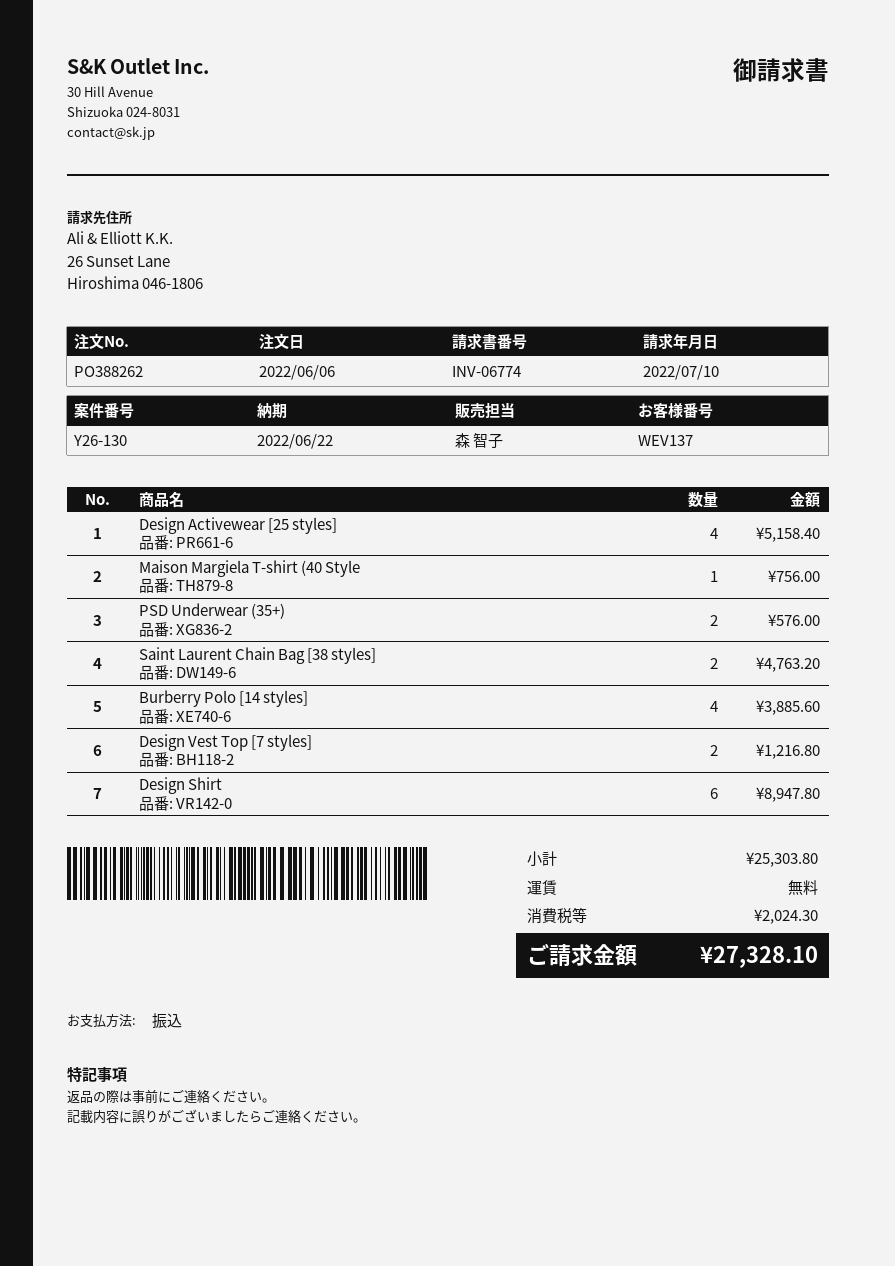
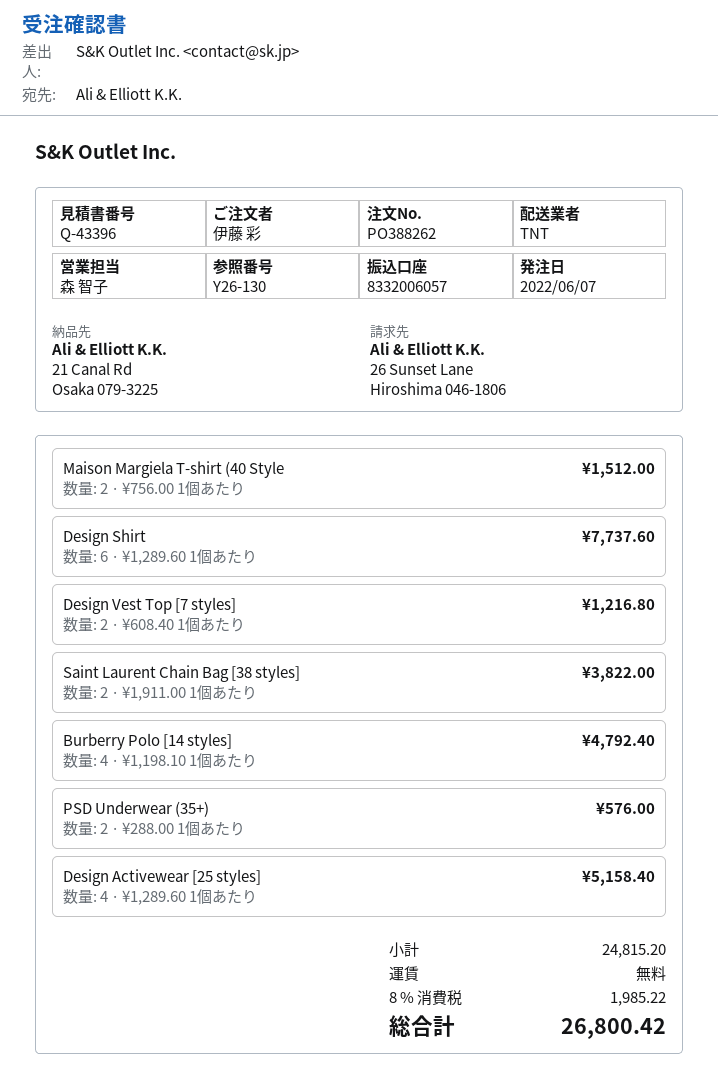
order date: 2022-06-06 -> 2022-06-07
Maison Margiela T-shirt (40 Style: 1 for 756.00 -> 2 for 1512.00
Saint Laurent Chain Bag [38 styles]: 2 for 4763.20 -> 2 for 3822.00
Burberry Polo [14 styles]: 4 for 3885.60 -> 4 for 4792.40
Design Shirt: 6 for 8947.80 -> 6 for 7737.60
subtotal: 25303.80 -> 24815.20
tax: 2024.30 -> 1985.22
total: 27328.10 -> 26800.42

